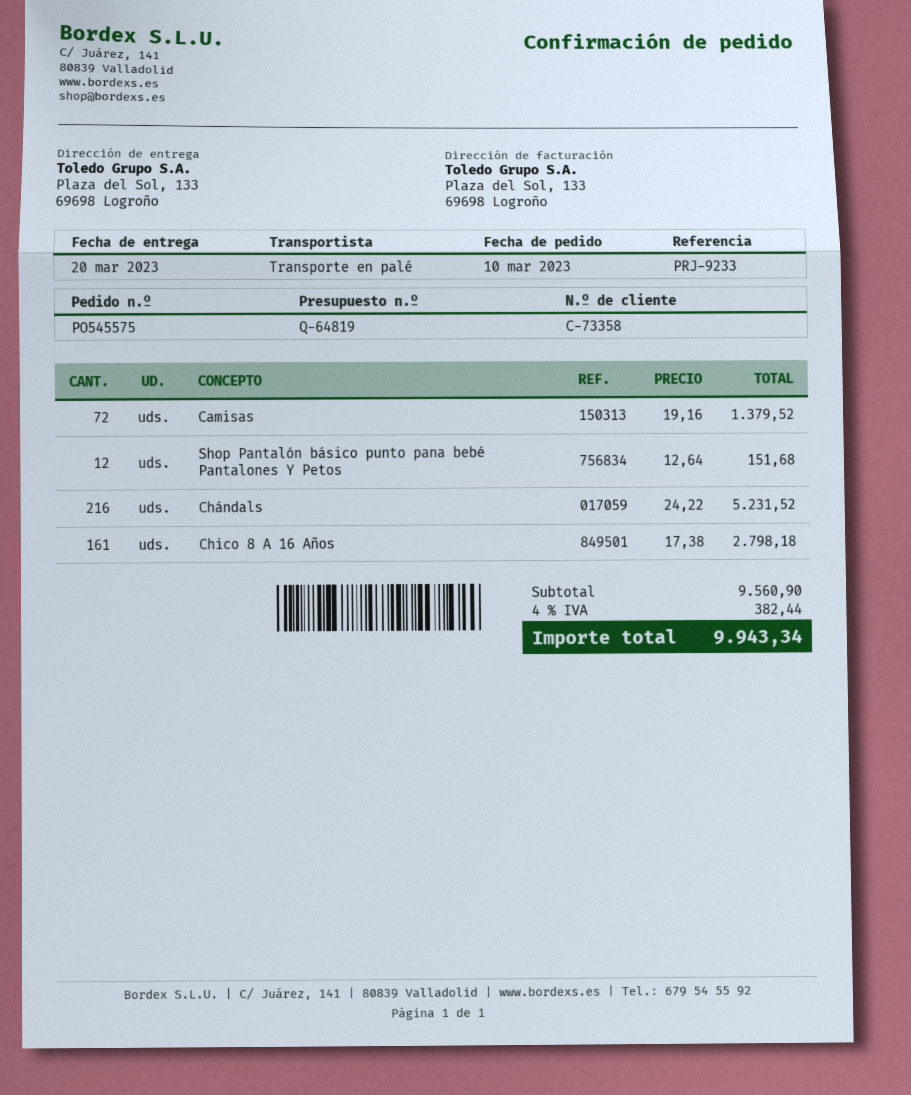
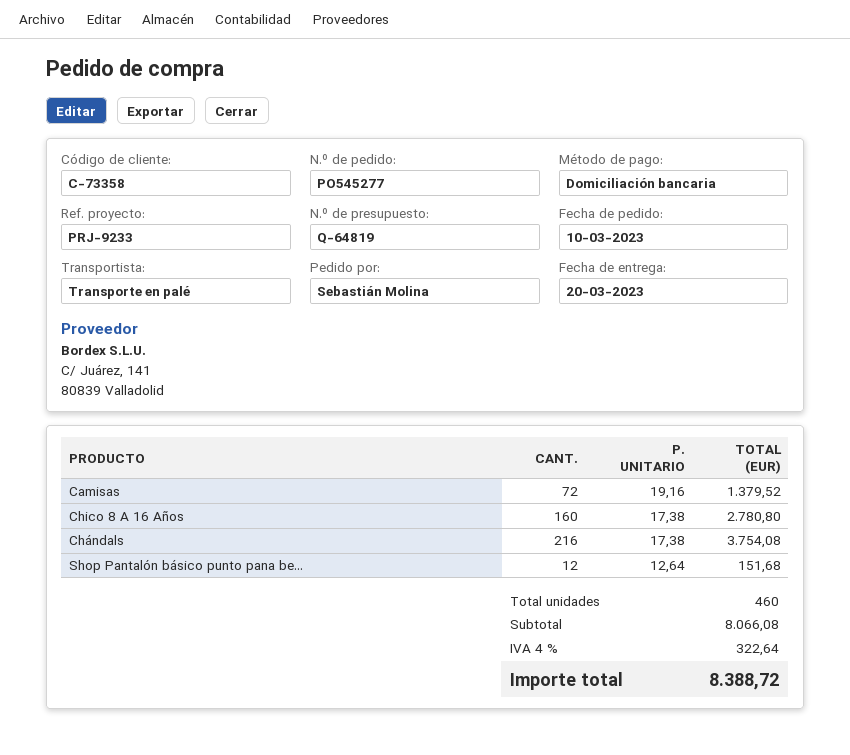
order number: PO545575 -> PO545277
Chándals: 216 x 24.22 = 5231.52 -> 216 x 17.38 = 3754.08
Chico 8 A 16 Años: 161 x 17.38 = 2798.18 -> 160 x 17.38 = 2780.80
subtotal: 9560.90 -> 8066.08
tax: 4% = 382.44 -> 4% = 322.64
total: 9943.34 -> 8388.72

